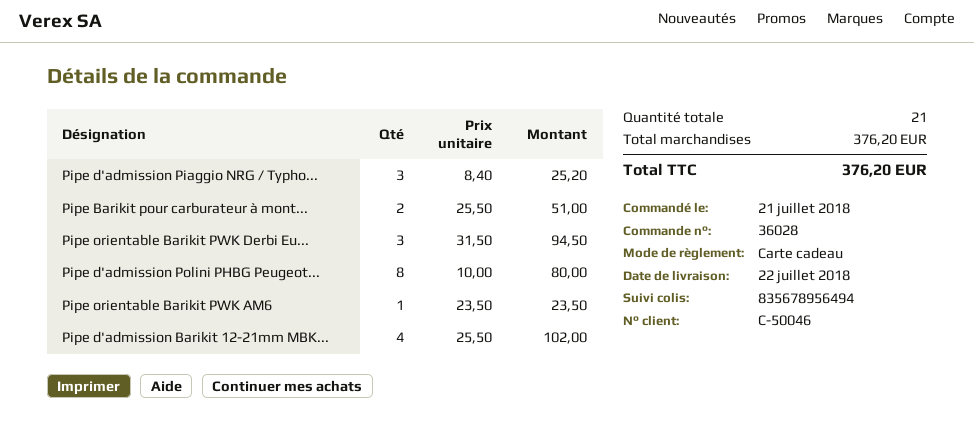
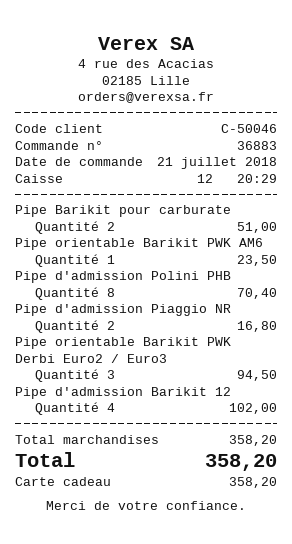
order number: 36028 -> 36883
Pipe d'admission Piaggio NRG / Typho...: 3 for 25.20 -> 2 for 16.80
Pipe d'admission Polini PHBG Peugeot...: 8 for 80.00 -> 8 for 70.40
subtotal: 376.20 -> 358.20
total: 376.20 -> 358.20

